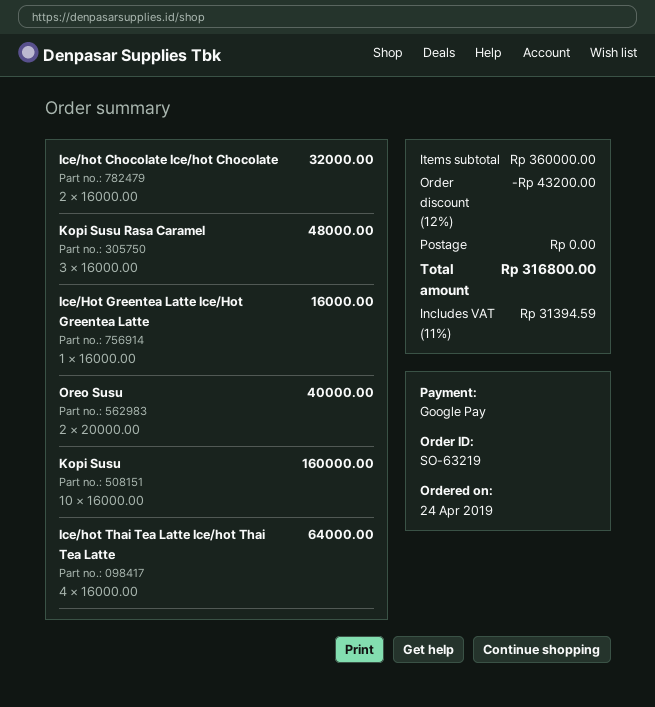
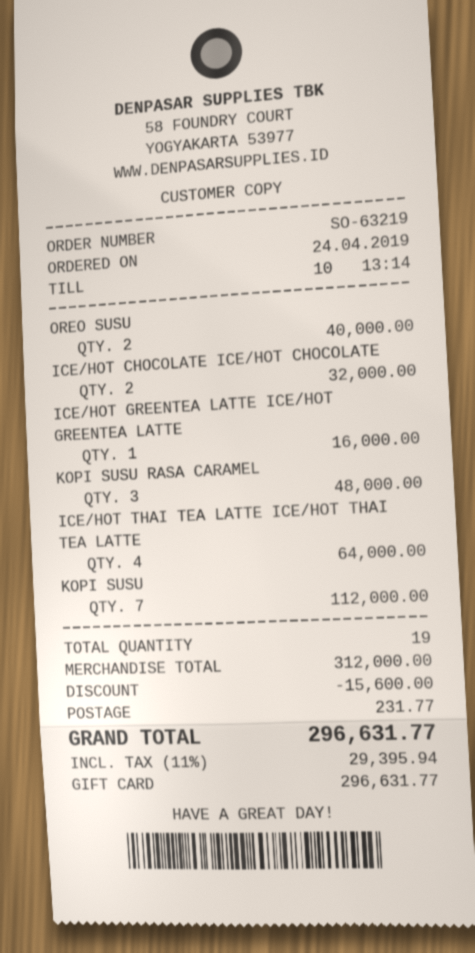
payment method: Google Pay -> gift card
Kopi Susu: 10 for 160000.00 -> 7 for 112000.00
subtotal: 360000.00 -> 312000.00
discount: 43200.00 -> 15600.00
shipping: 0.00 -> 231.77
tax: 11% = 31394.59 -> 11% = 29395.94
total: 316800.00 -> 296631.77

